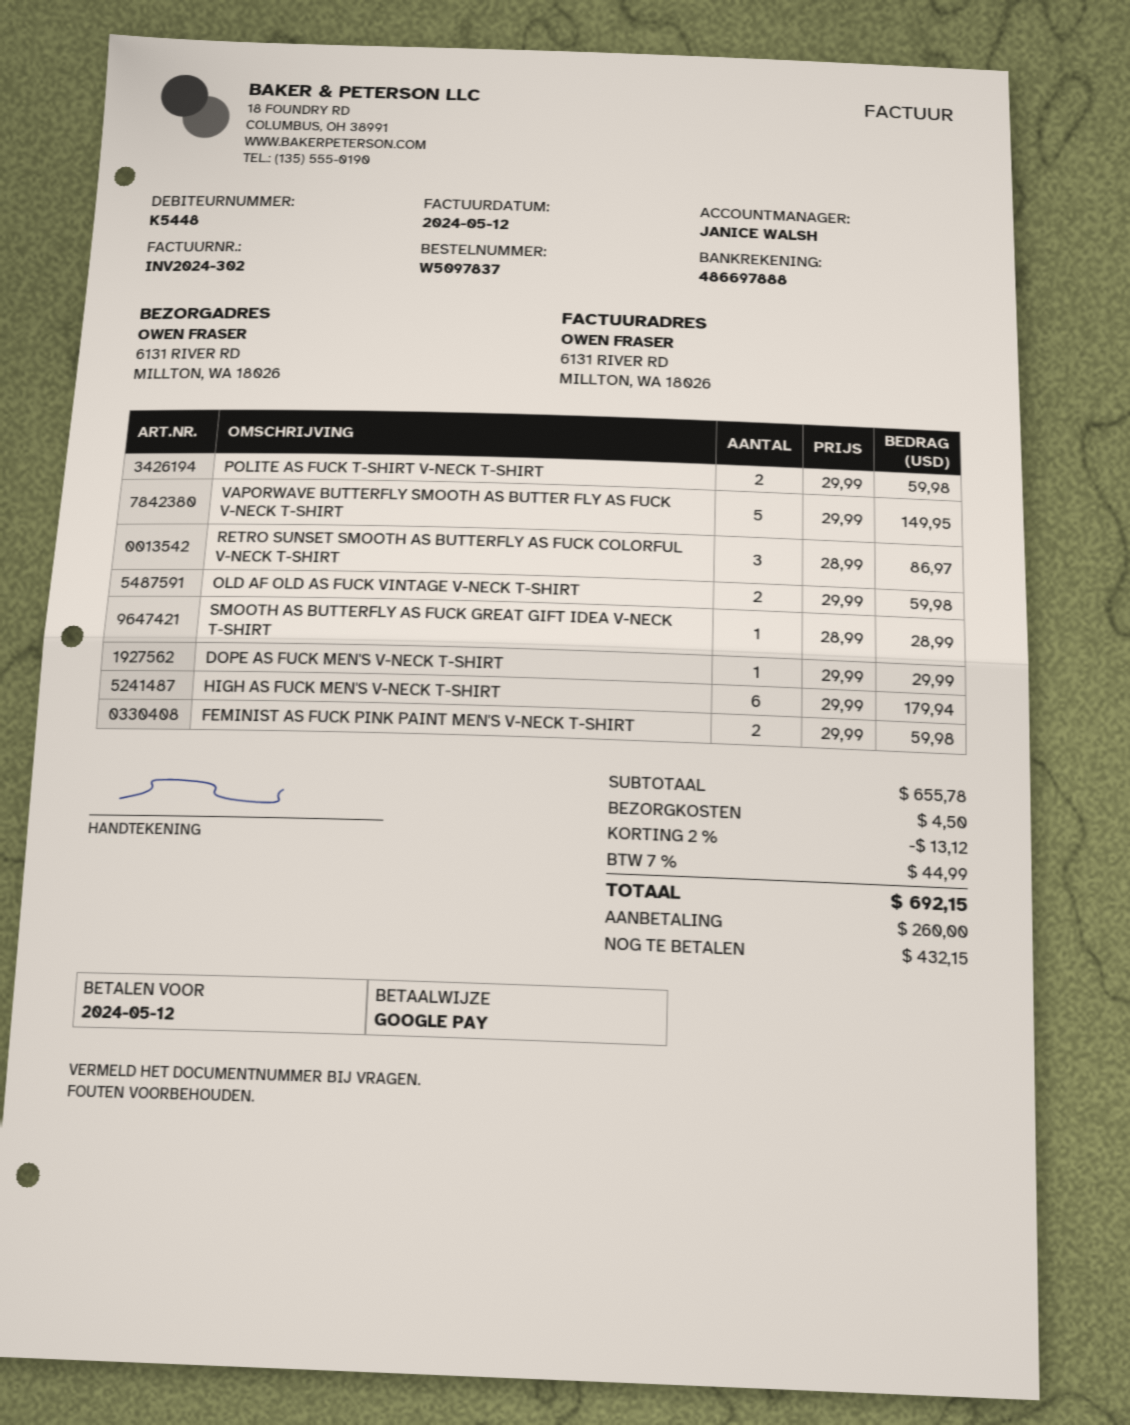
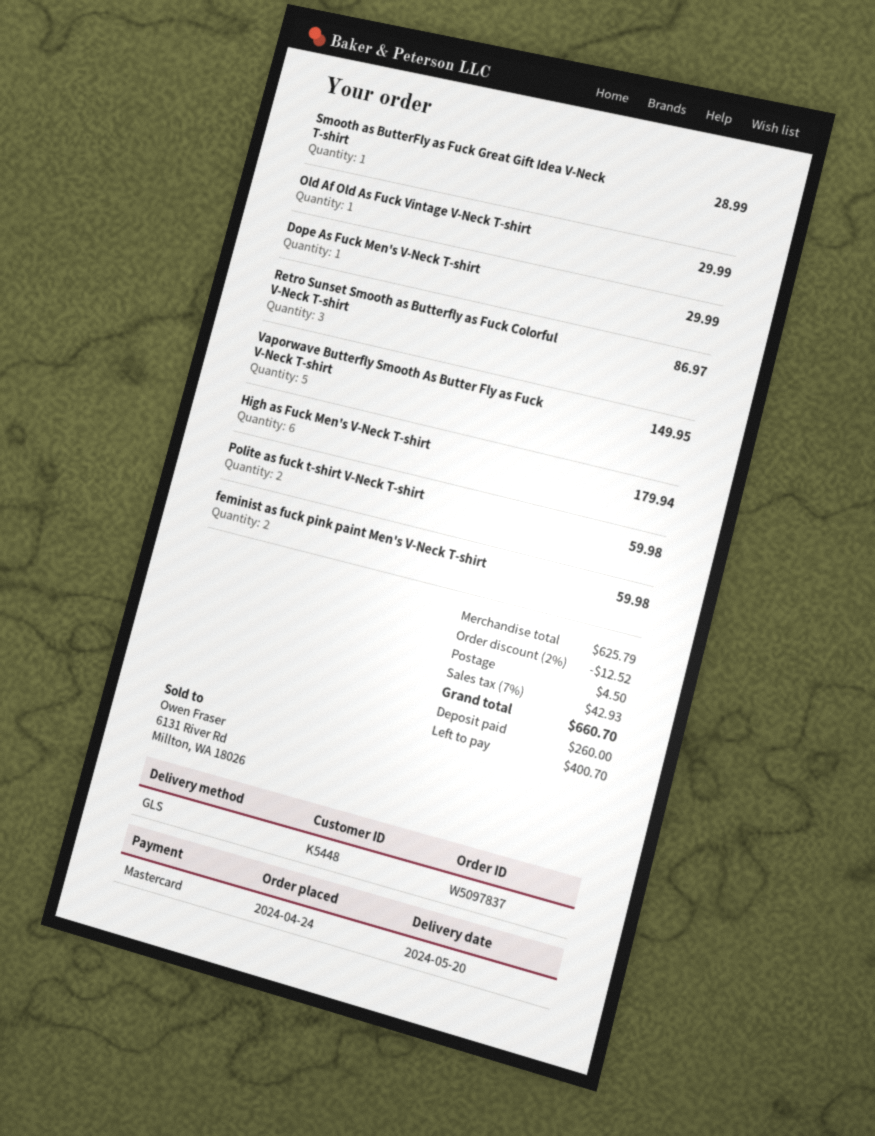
payment method: Google Pay -> Mastercard
OLD AF OLD AS FUCK VINTAGE V-NECK T-SHIRT: 2 for 59.98 -> 1 for 29.99
subtotal: 655.78 -> 625.79
discount: 2% = 13.12 -> 2% = 12.52
tax: 7% = 44.99 -> 7% = 42.93
total: 692.15 -> 660.70
balance: 432.15 -> 400.70

